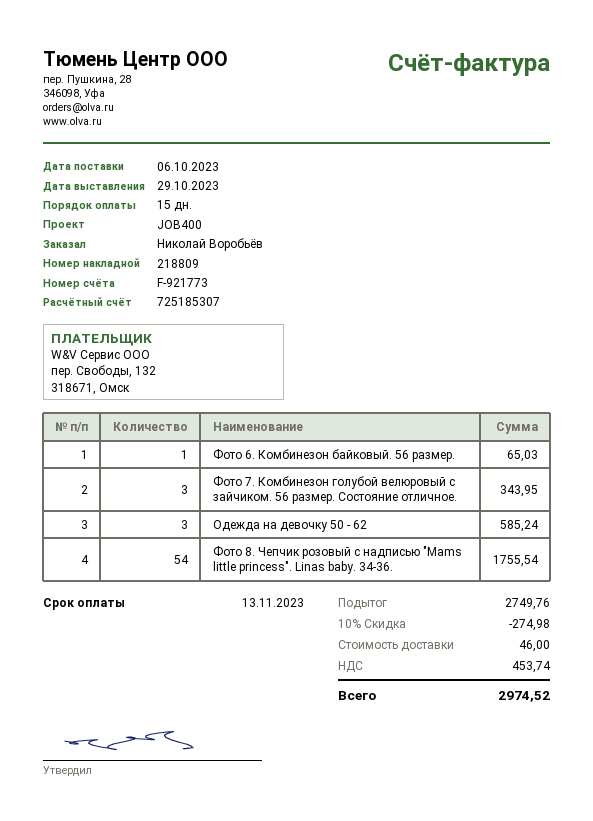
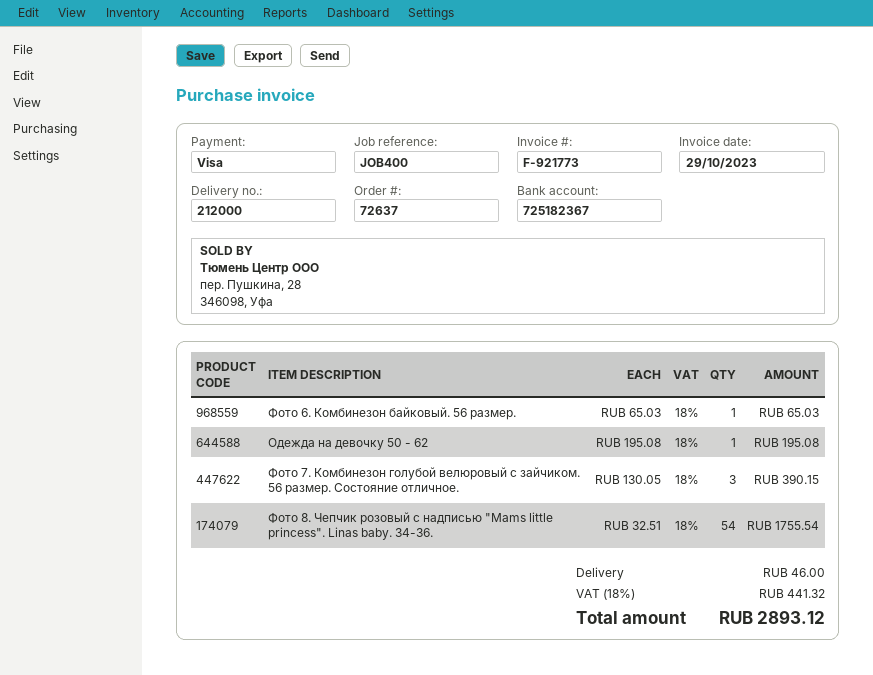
delivery note number: 218809 -> 212000
bank account: 725185307 -> 725182367
Фото 7. Комбинезон голубой велюровый с зайчиком. 56 размер. Состояние отличное.: 3 for 343.95 -> 3 for 390.15
Одежда на девочку 50 - 62: 3 for 585.24 -> 1 for 195.08
discount: 10% = 274.98 -> none
tax: 453.74 -> 441.32
total: 2974.52 -> 2893.12

